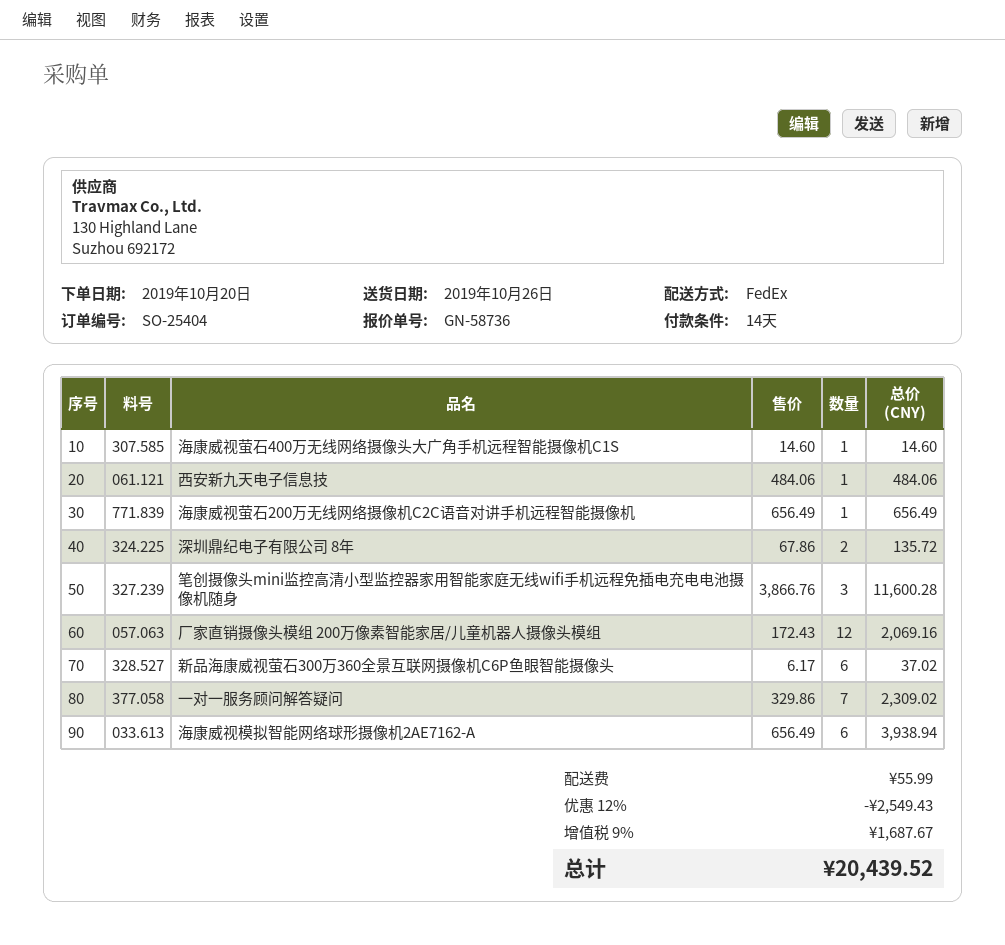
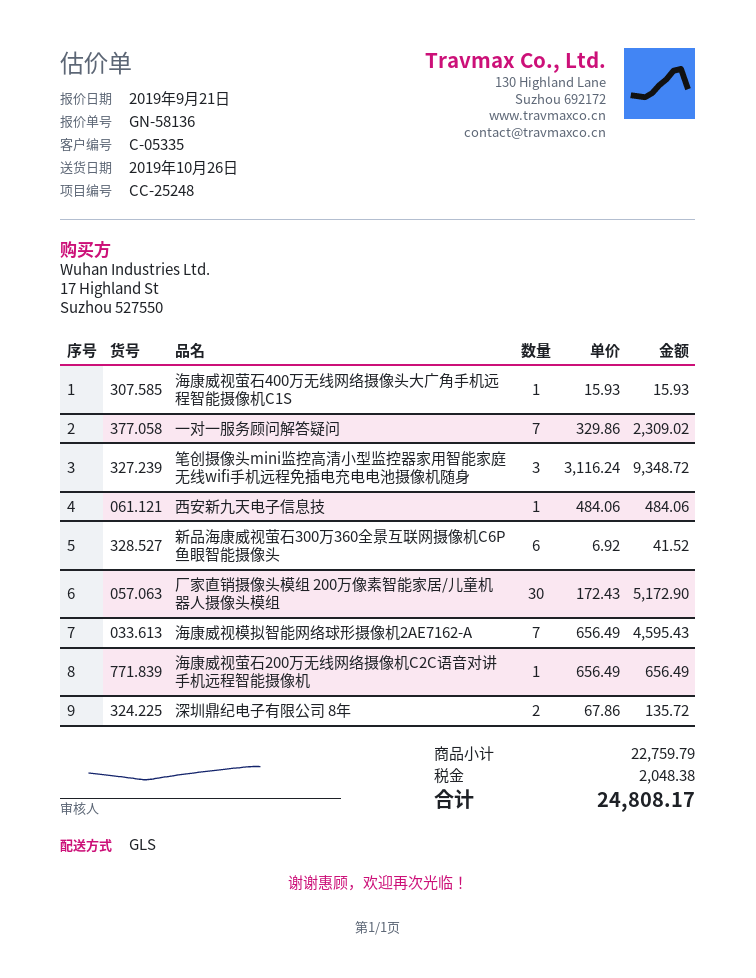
quote number: GN-58736 -> GN-58136
shipping method: FedEx -> GLS
海康威视萤石400万无线网络摄像头大广角手机远程智能摄像机C1S: 1 x 14.60 = 14.60 -> 1 x 15.93 = 15.93
笔创摄像头mini监控高清小型监控器家用智能家庭无线wifi手机远程免插电充电电池摄像机随身: 3 x 3866.76 = 11600.28 -> 3 x 3116.24 = 9348.72
厂家直销摄像头模组 200万像素智能家居/儿童机器人摄像头模组: 12 x 172.43 = 2069.16 -> 30 x 172.43 = 5172.90
新品海康威视萤石300万360全景互联网摄像机C6P鱼眼智能摄像头: 6 x 6.17 = 37.02 -> 6 x 6.92 = 41.52
海康威视模拟智能网络球形摄像机2AE7162-A: 6 x 656.49 = 3938.94 -> 7 x 656.49 = 4595.43
discount: 12% = 2549.43 -> none
shipping: 55.99 -> none
tax: 1687.67 -> 2048.38
total: 20439.52 -> 24808.17

